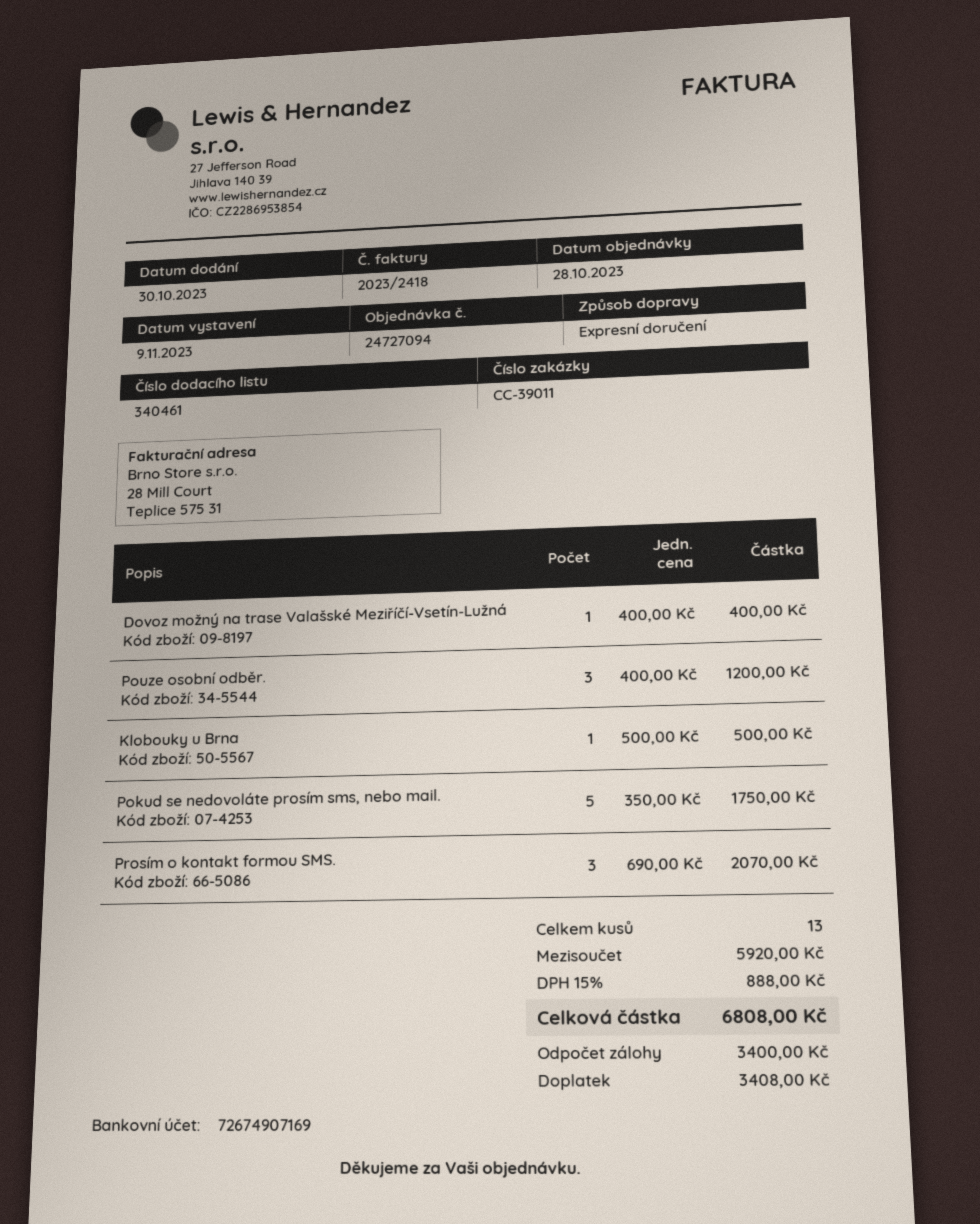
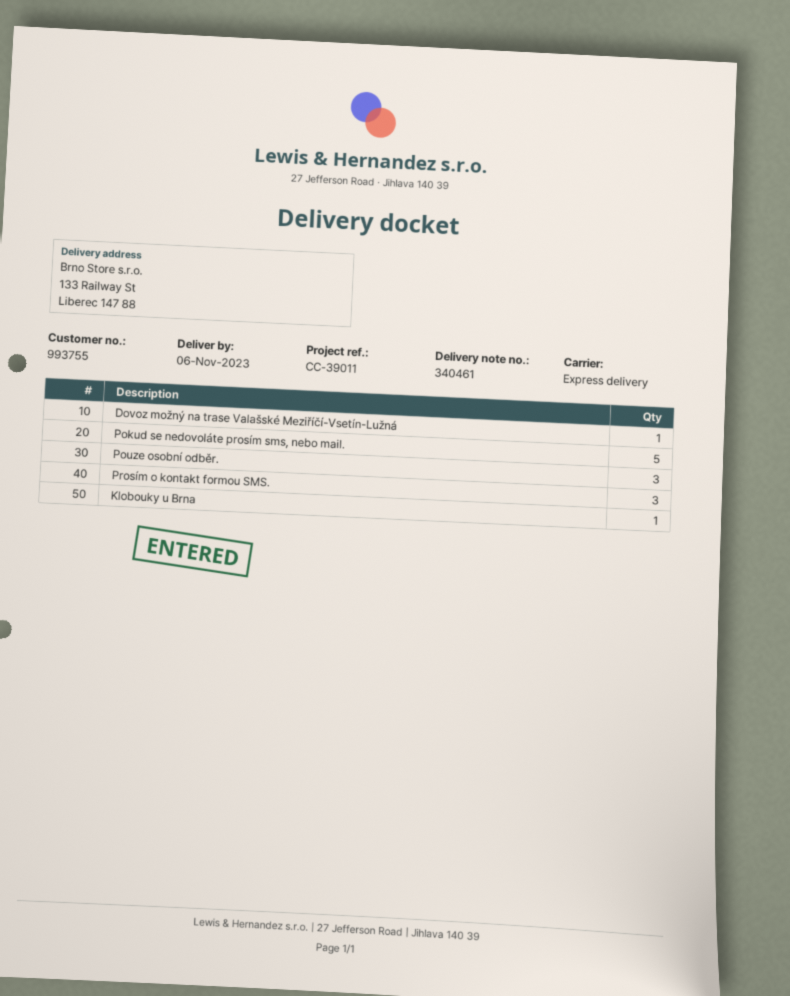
delivery date: 2023-10-30 -> 2023-11-06

